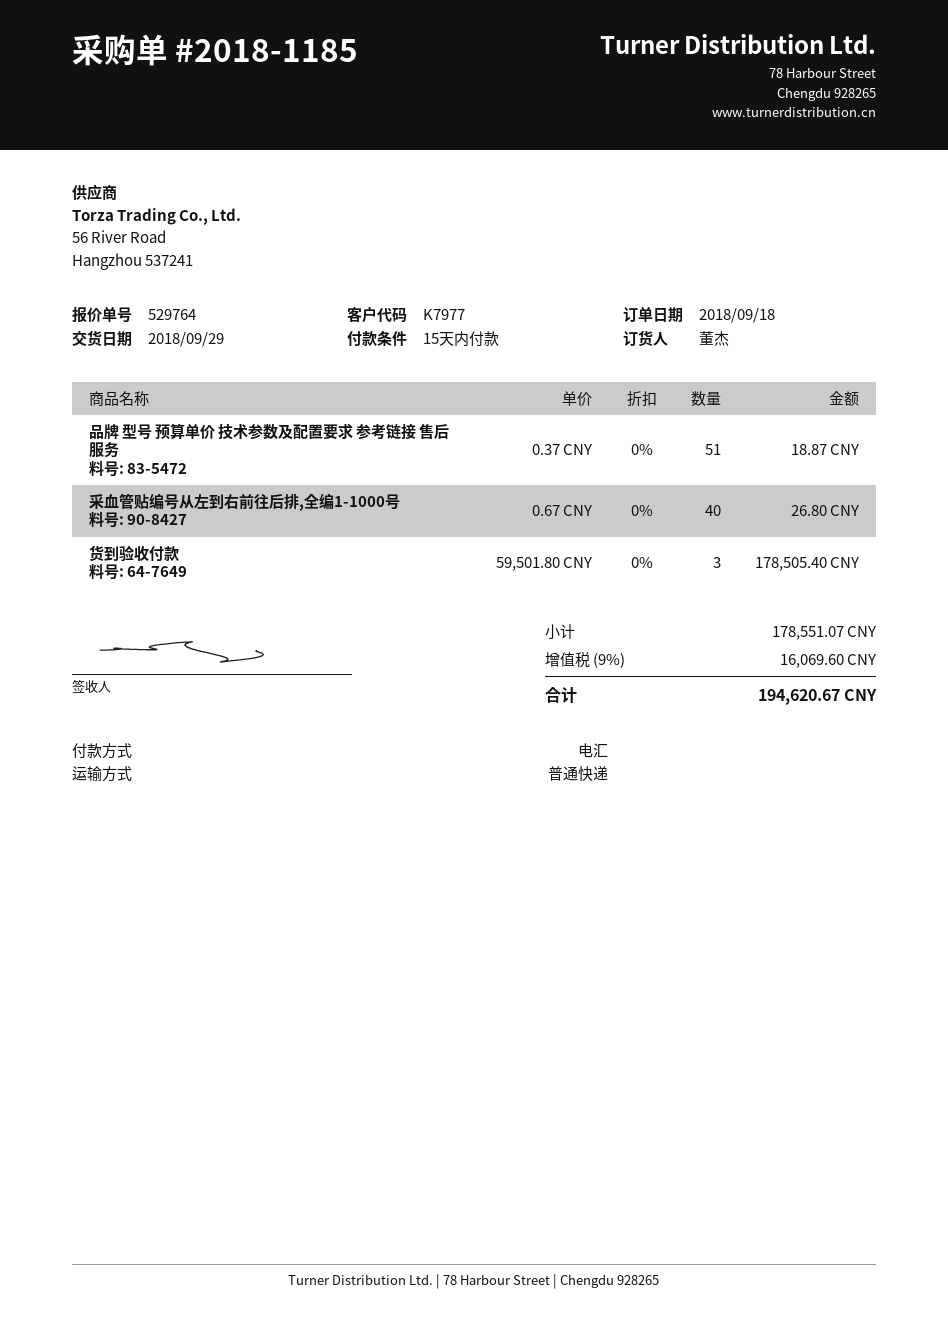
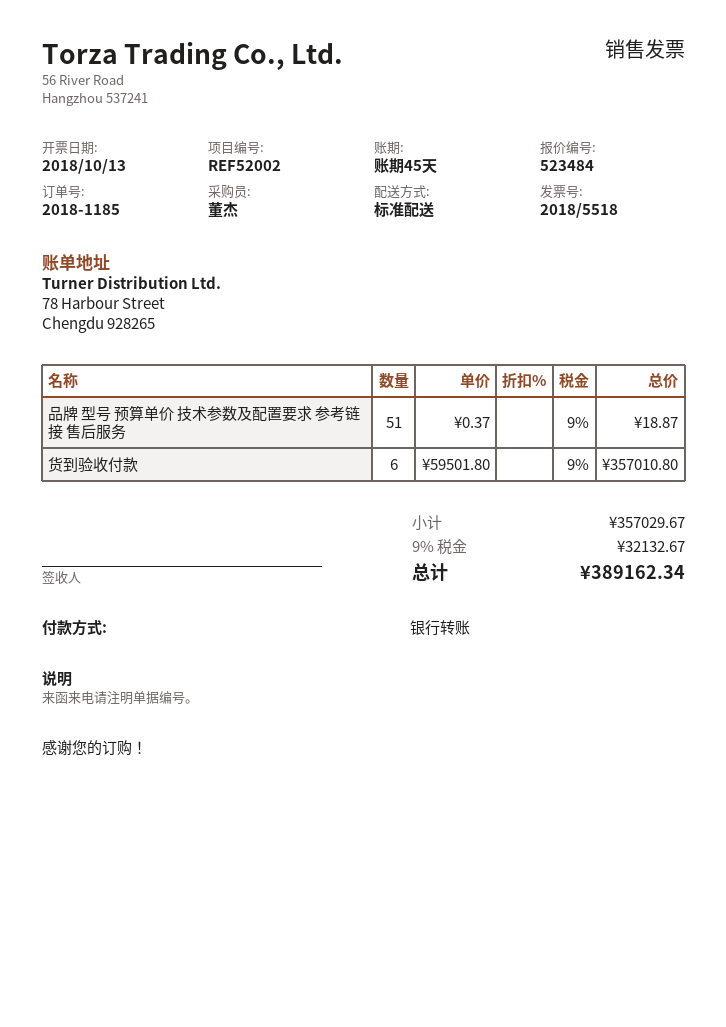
quote number: 529764 -> 523484
payment terms: 15 days -> 45 days
采血管贴编号从左到右前往后排,全编1-1000号: 40 x 0.67 = 26.80 -> none
货到验收付款: 3 x 59501.80 = 178505.40 -> 6 x 59501.80 = 357010.80
subtotal: 178551.07 -> 357029.67
tax: 9% = 16069.60 -> 9% = 32132.67
total: 194620.67 -> 389162.34

